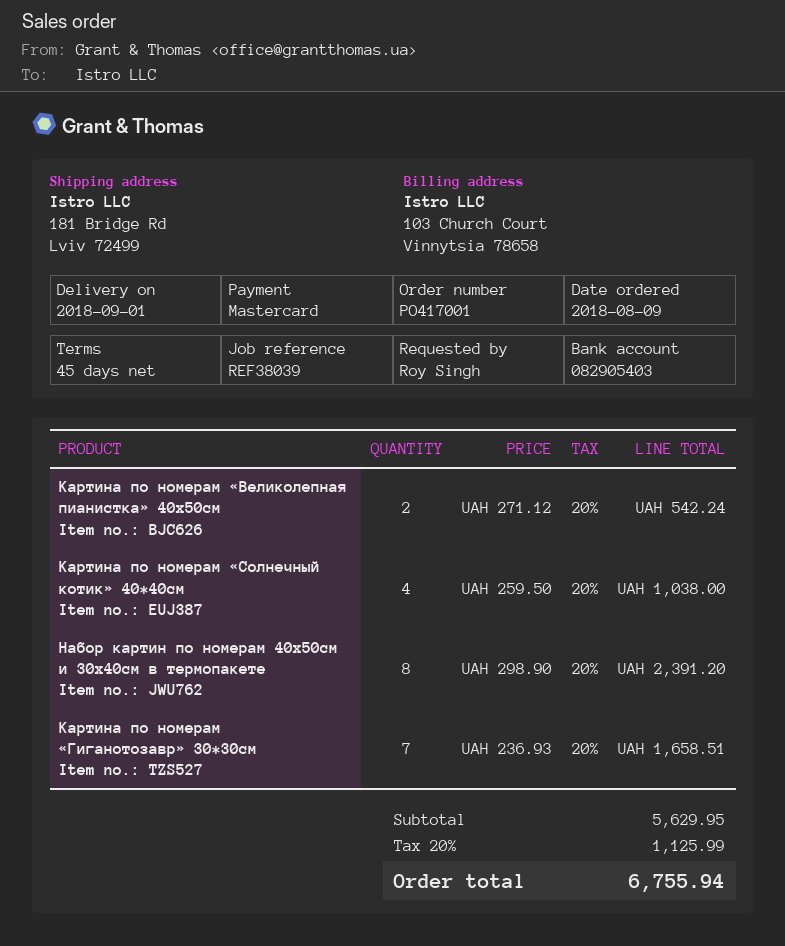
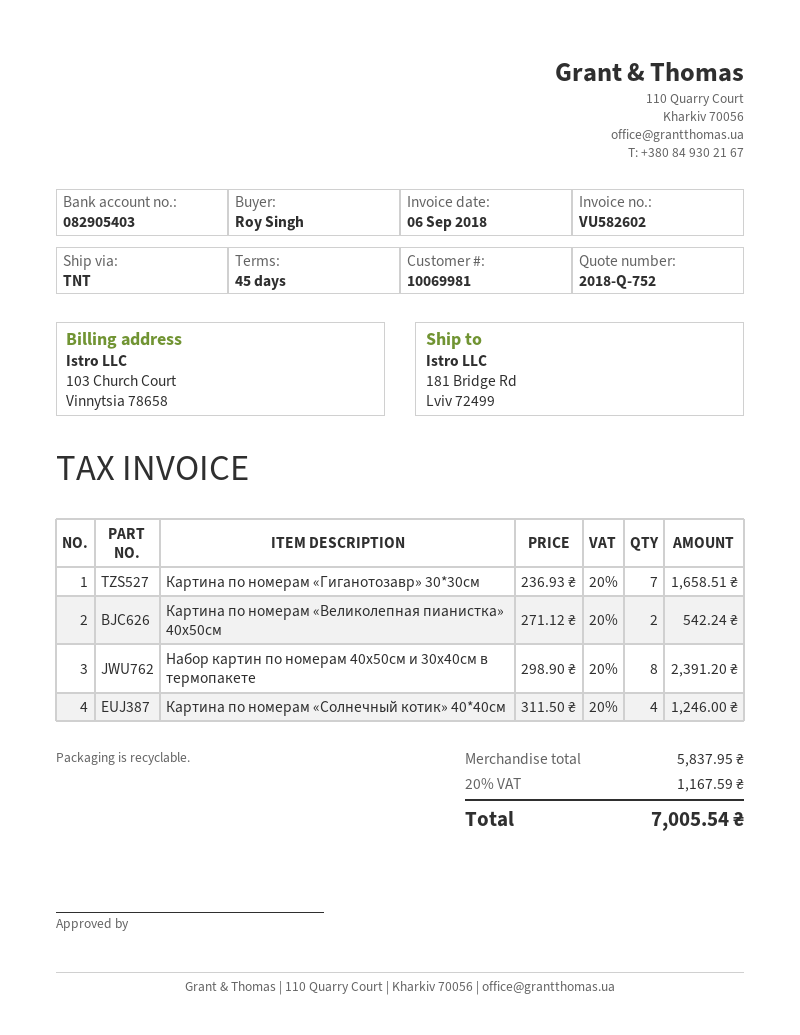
Картина по номерам «Солнечный котик» 40*40см: 4 x 259.50 = 1038.00 -> 4 x 311.50 = 1246.00
subtotal: 5629.95 -> 5837.95
tax: 20% = 1125.99 -> 20% = 1167.59
total: 6755.94 -> 7005.54

